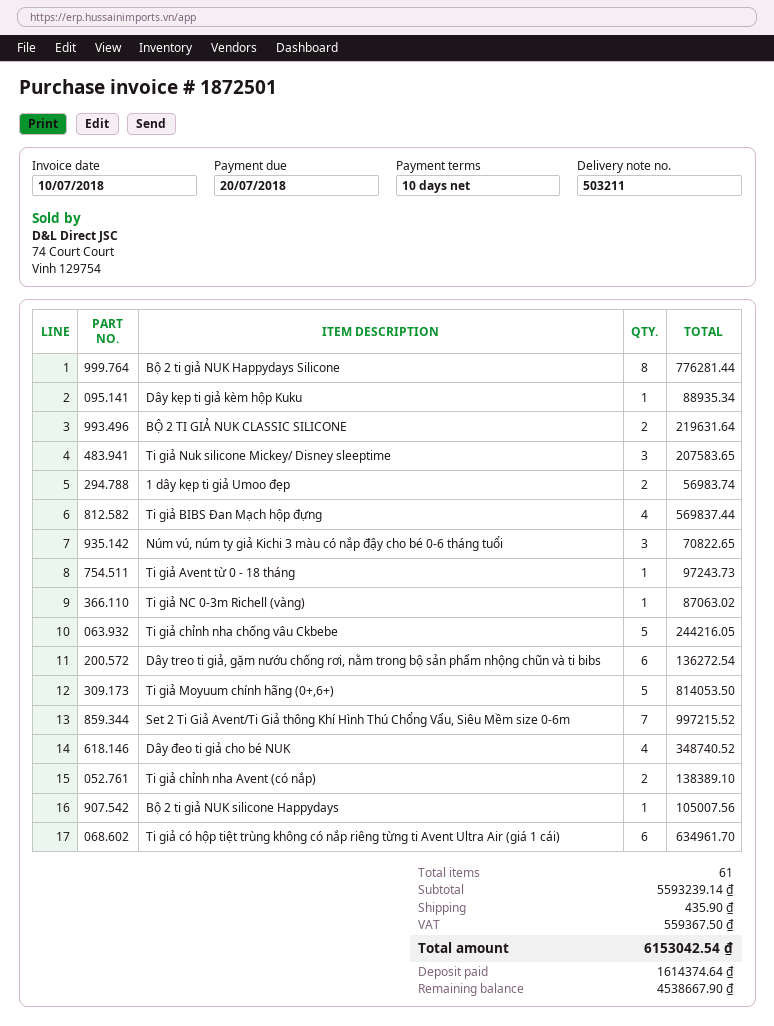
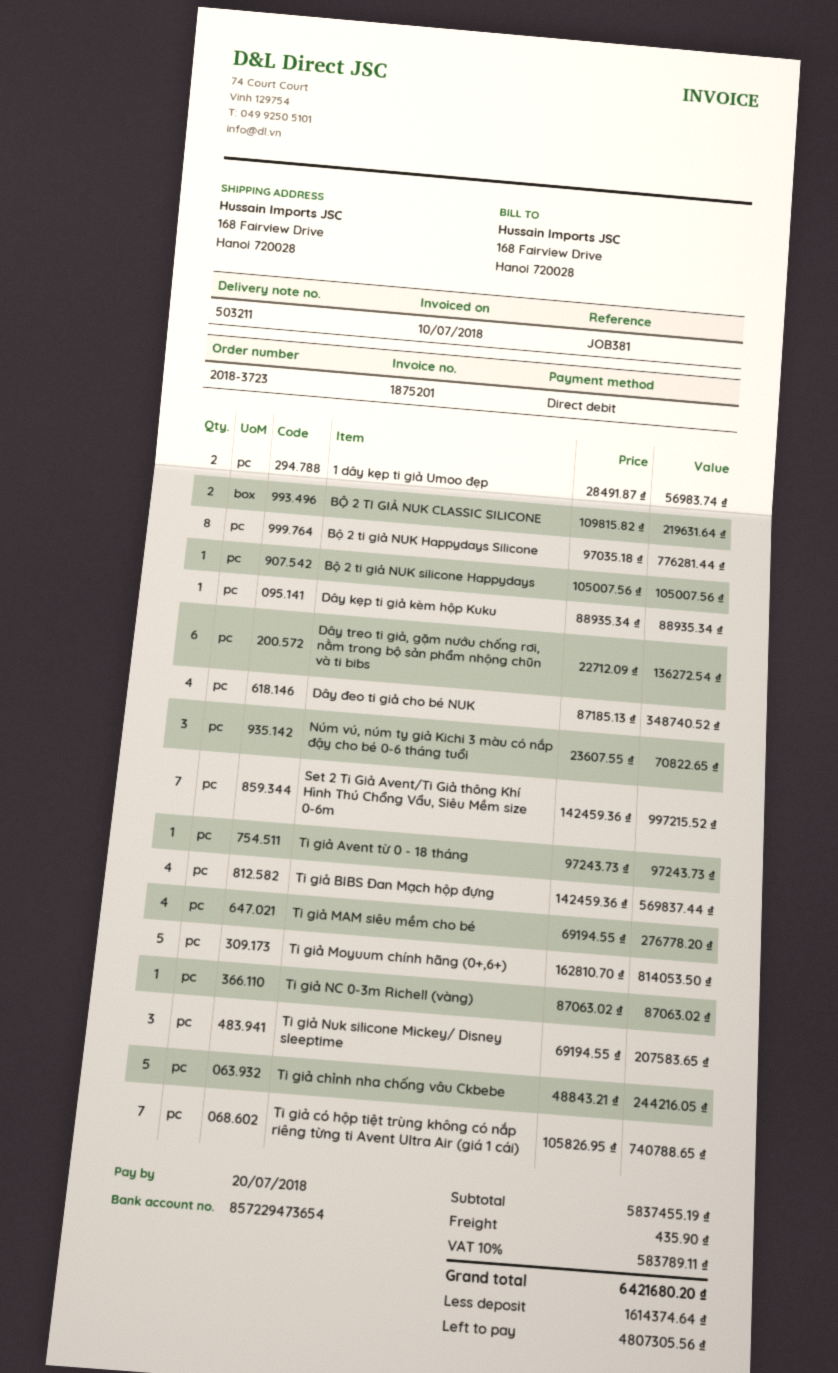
invoice number: 1872501 -> 1875201
Ti giả chỉnh nha Avent (có nắp): 2 for 138389.10 -> none
Ti giả có hộp tiệt trùng không có nắp riêng từng ti Avent Ultra Air (giá 1 cái): 6 for 634961.70 -> 7 for 740788.65
Ti giả MAM siêu mềm cho bé: none -> 4 for 276778.20
subtotal: 5593239.14 -> 5837455.19
tax: 559367.50 -> 583789.11
total: 6153042.54 -> 6421680.20
balance: 4538667.90 -> 4807305.56

